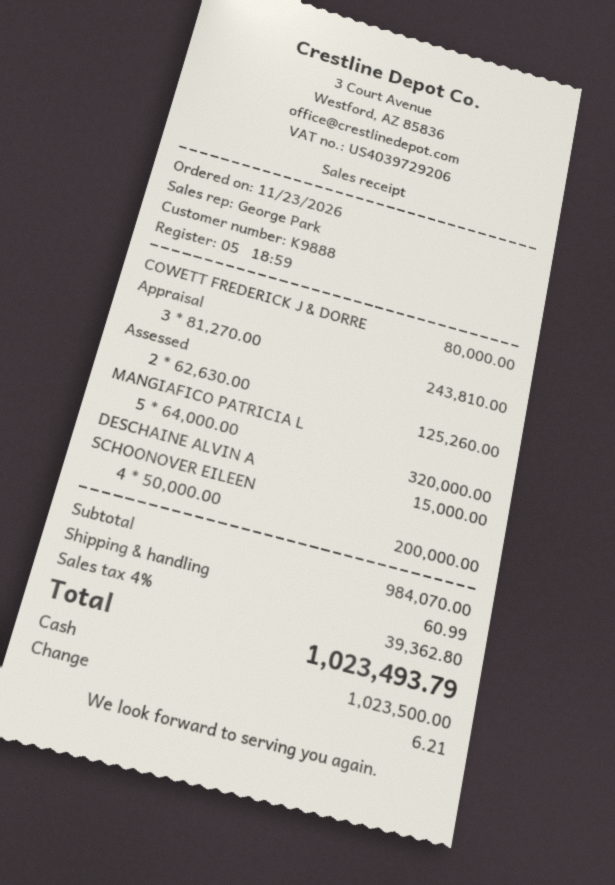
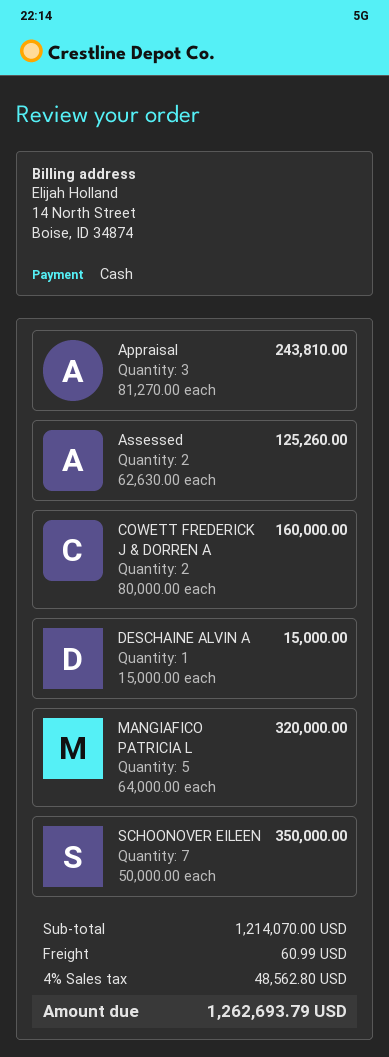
COWETT FREDERICK J & DORRE: 1 x 80000.00 = 80000.00 -> 2 x 80000.00 = 160000.00
SCHOONOVER EILEEN: 4 x 50000.00 = 200000.00 -> 7 x 50000.00 = 350000.00
subtotal: 984070.00 -> 1214070.00
tax: 4% = 39362.80 -> 4% = 48562.80
total: 1023493.79 -> 1262693.79

